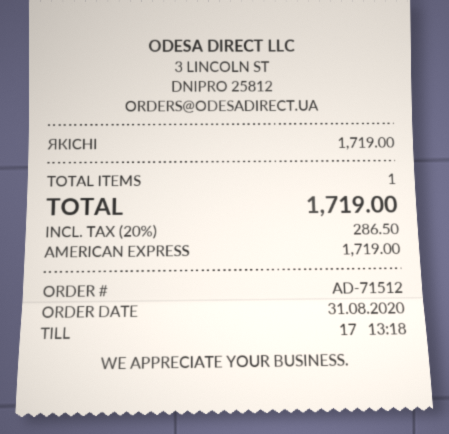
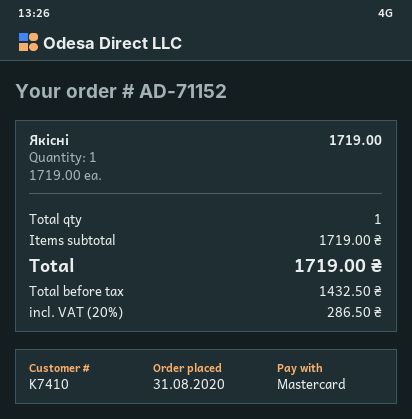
order number: AD-71512 -> AD-71152
payment method: American Express -> Mastercard

